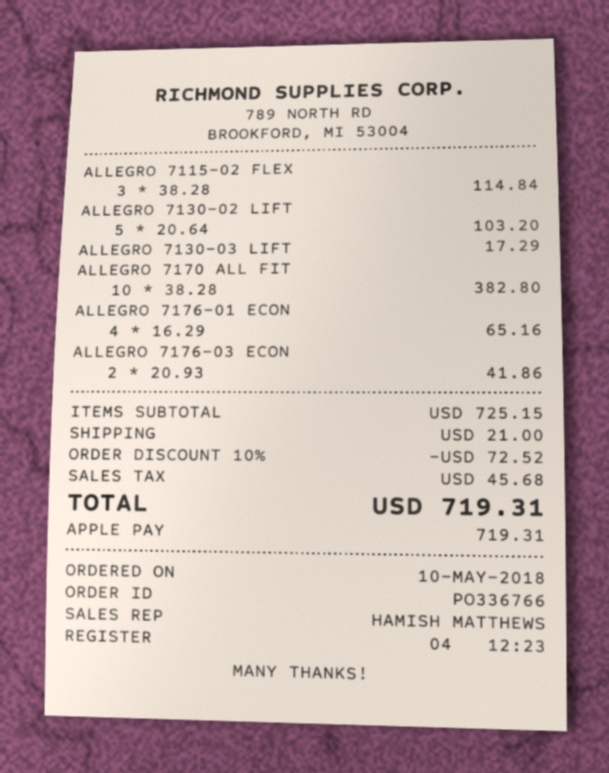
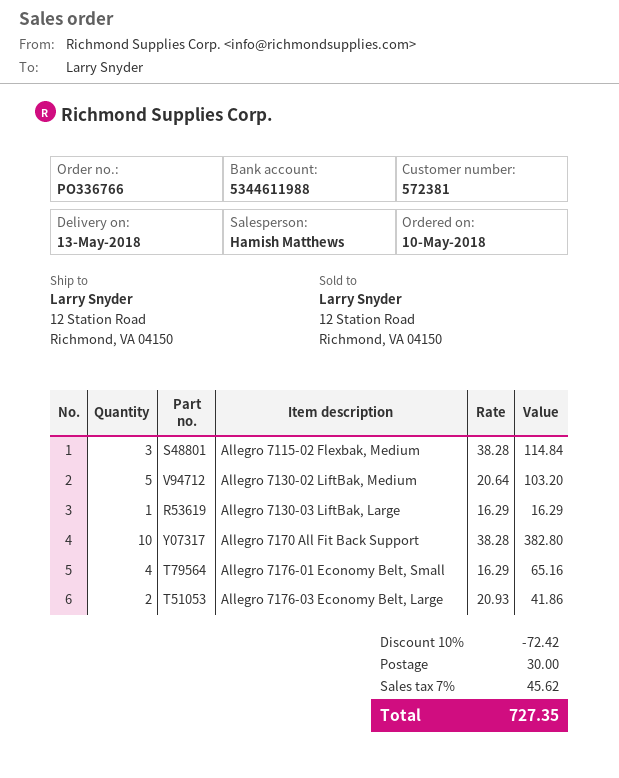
ALLEGRO 7130-03 LIFT: 1 x 17.29 = 17.29 -> 1 x 16.29 = 16.29
discount: 10% = 72.52 -> 10% = 72.42
shipping: 21.00 -> 30.00
tax: 45.68 -> 45.62
total: 719.31 -> 727.35

